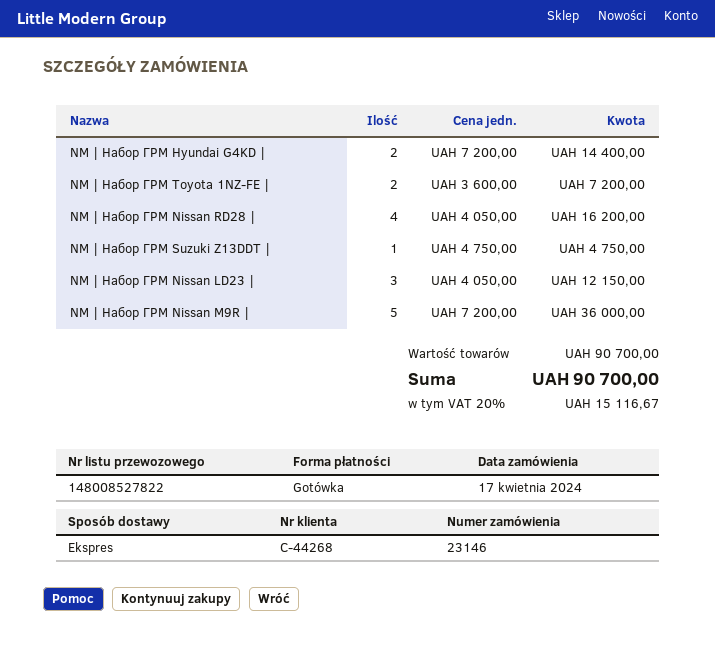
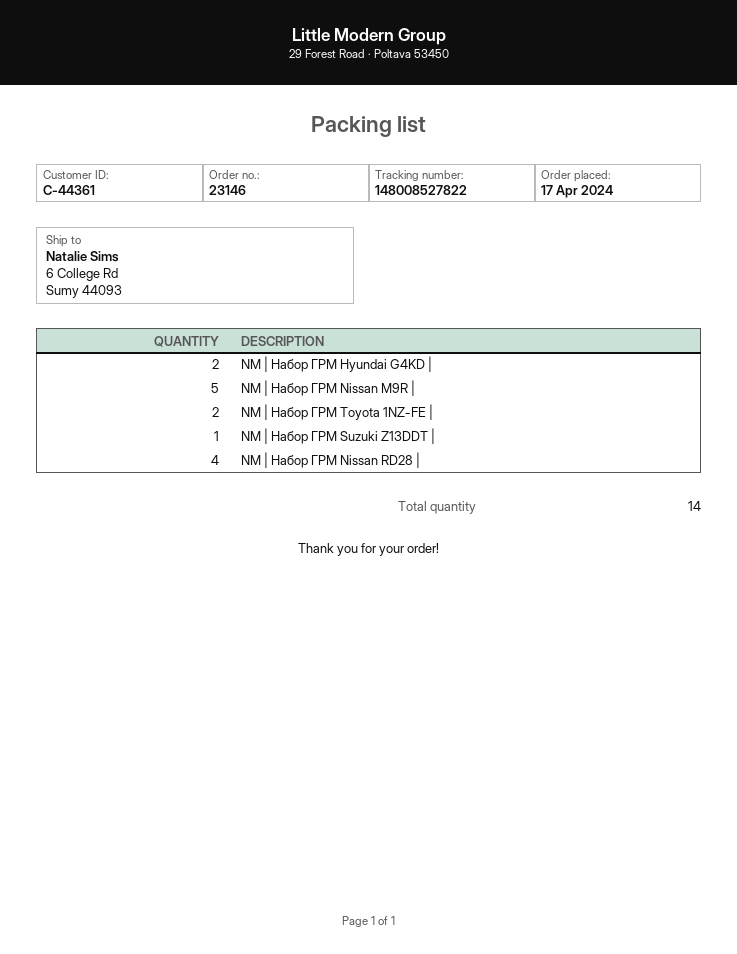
customer number: C-44268 -> C-44361
NM | Набор ГРМ Nissan LD23 |: 3 -> none

